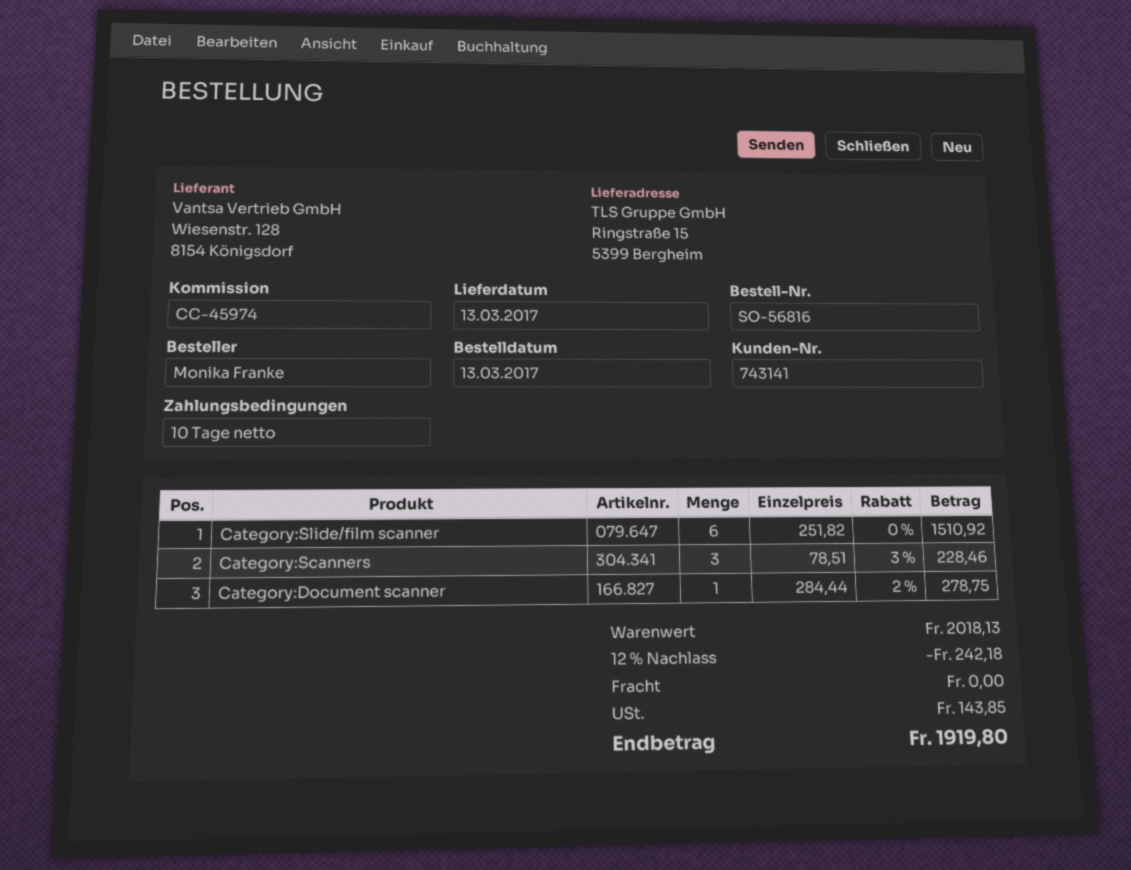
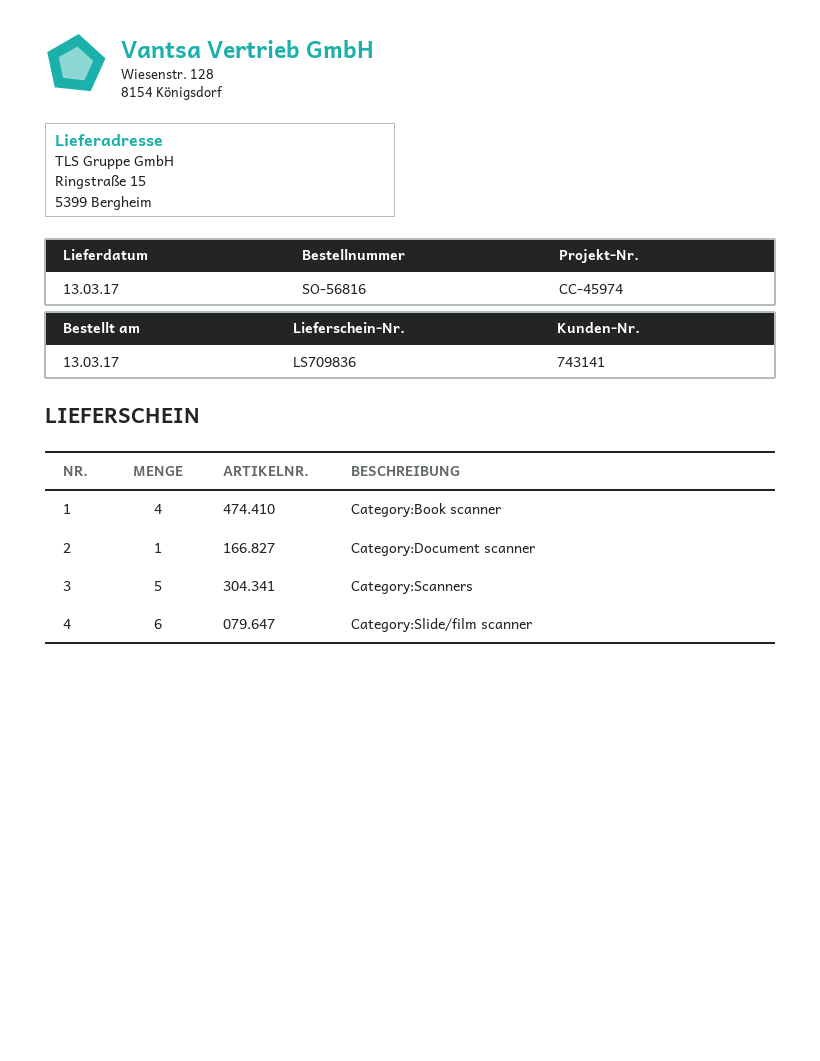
Category:Scanners: 3 -> 5
Category:Book scanner: none -> 4

